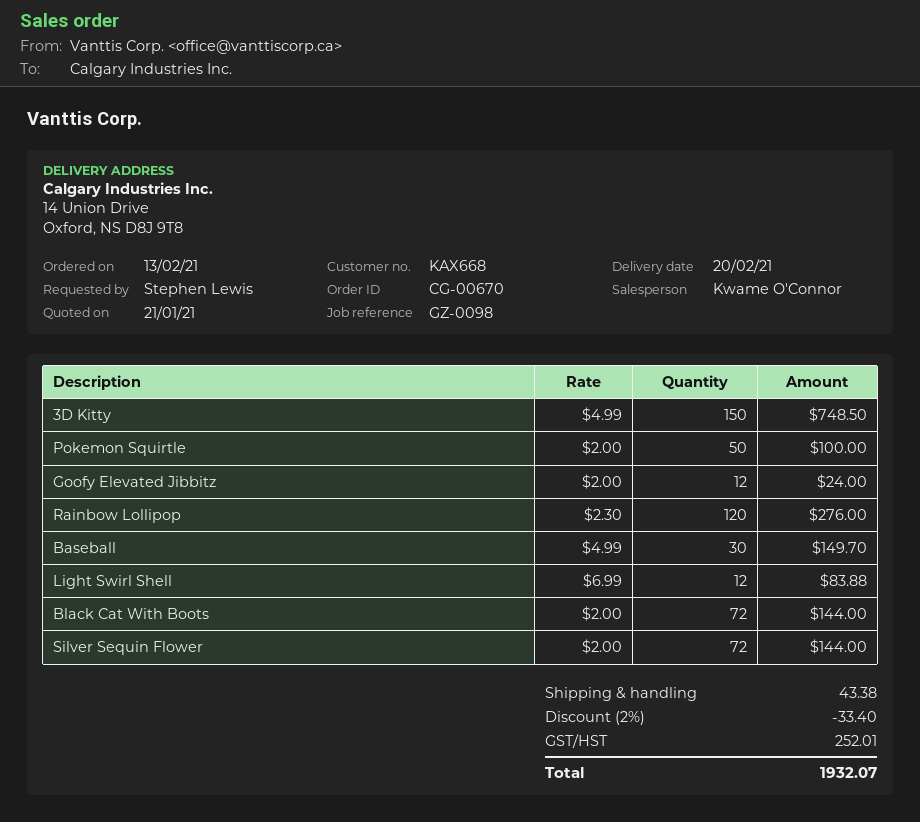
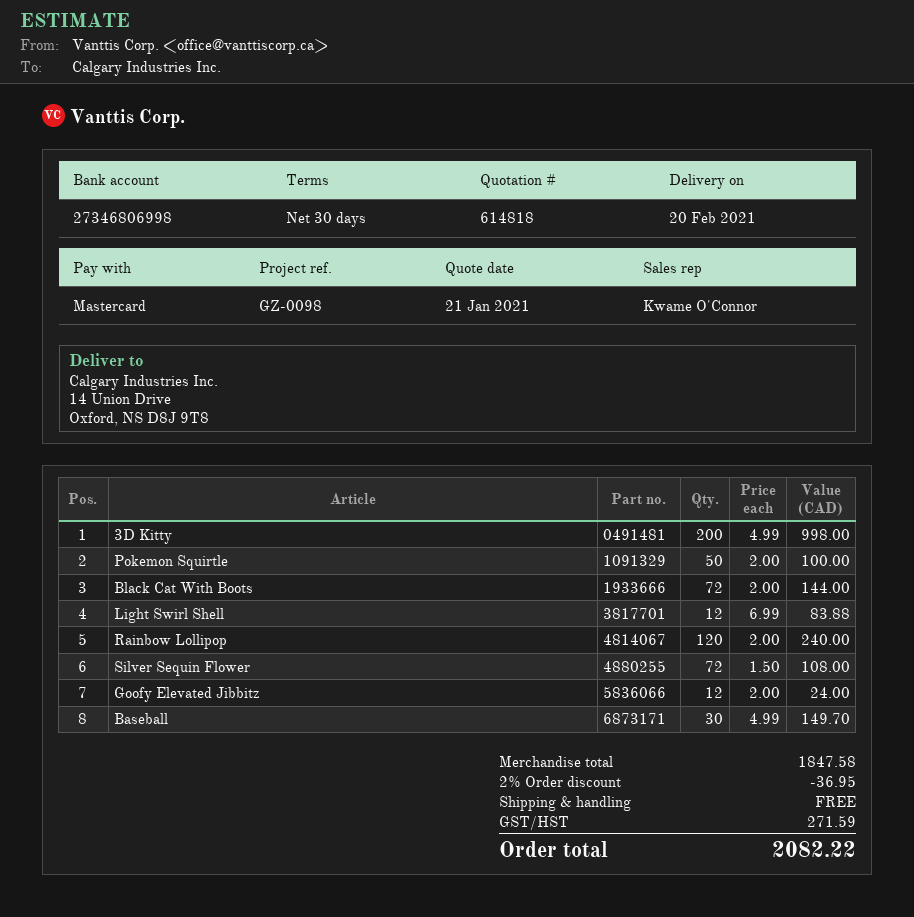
3D Kitty: 150 x 4.99 = 748.50 -> 200 x 4.99 = 998.00
Rainbow Lollipop: 120 x 2.30 = 276.00 -> 120 x 2.00 = 240.00
Silver Sequin Flower: 72 x 2.00 = 144.00 -> 72 x 1.50 = 108.00
discount: 2% = 33.40 -> 2% = 36.95
shipping: 43.38 -> 0.00
tax: 252.01 -> 271.59
total: 1932.07 -> 2082.22

